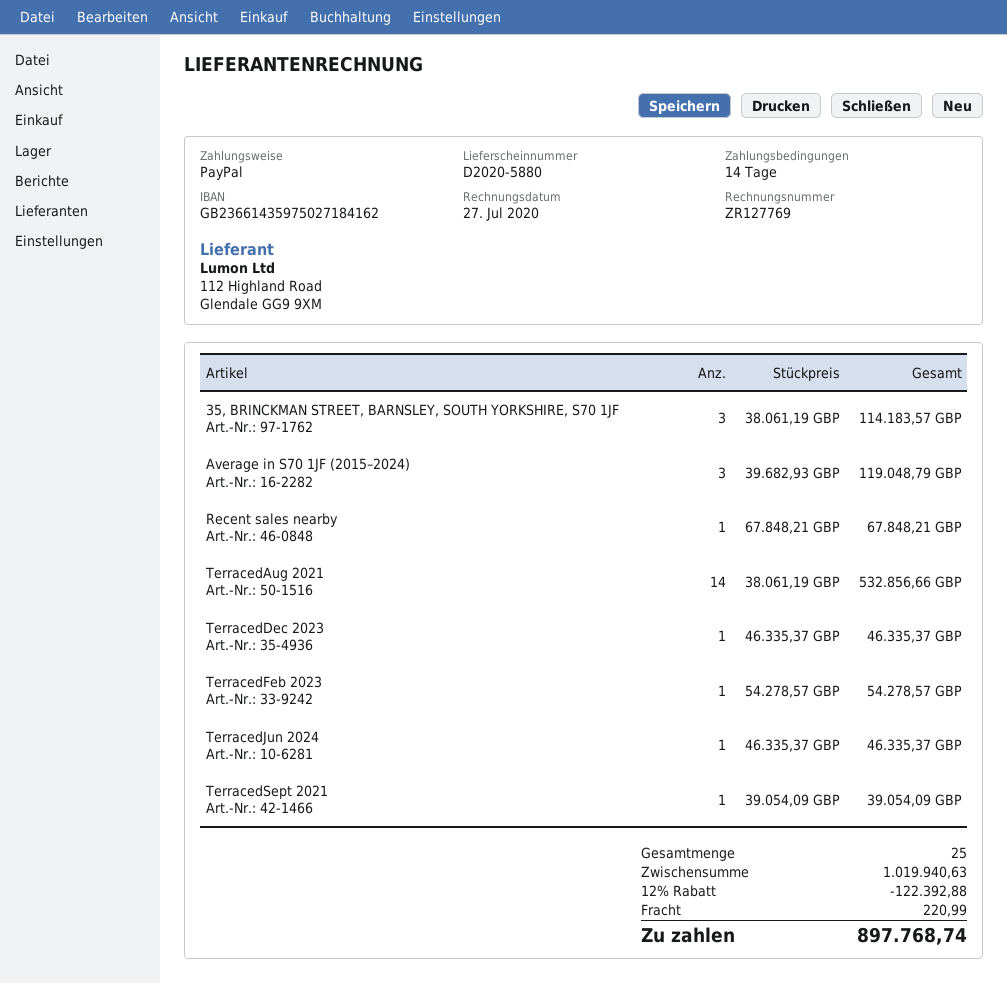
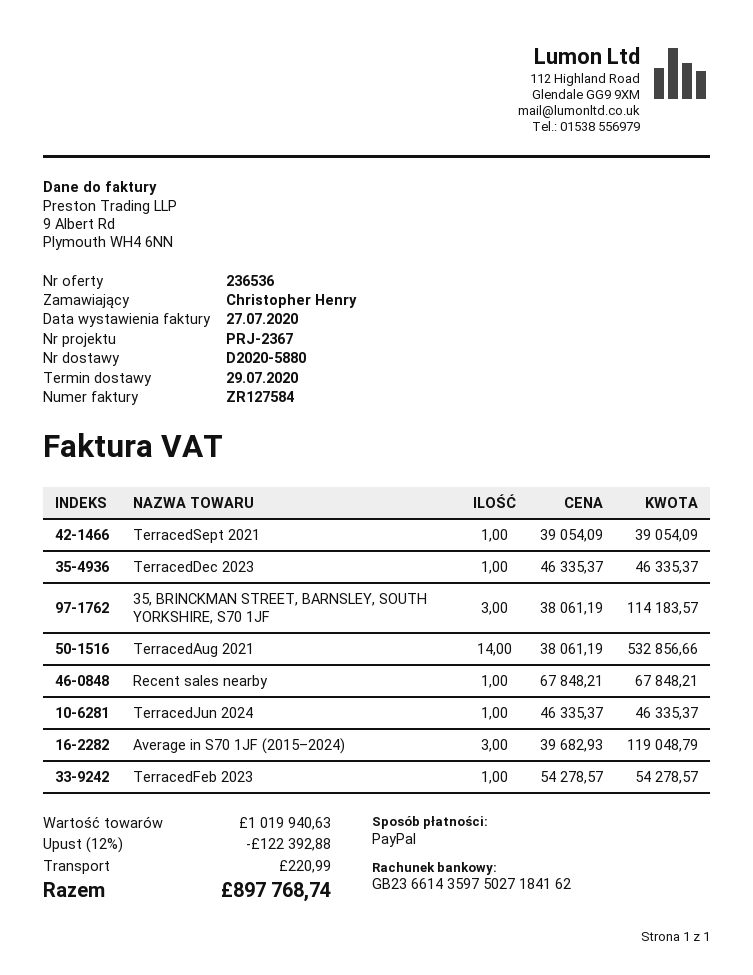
invoice number: ZR127769 -> ZR127584

